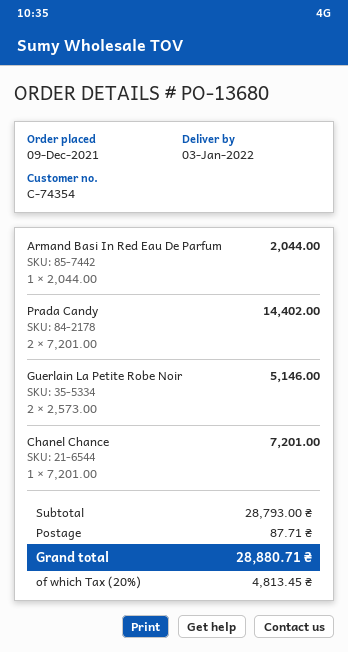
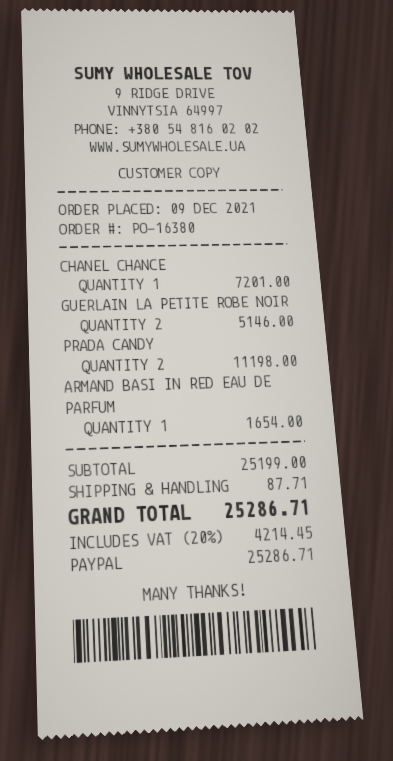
order number: PO-13680 -> PO-16380
Armand Basi In Red Eau De Parfum: 1 for 2044.00 -> 1 for 1654.00
Prada Candy: 2 for 14402.00 -> 2 for 11198.00
subtotal: 28793.00 -> 25199.00
tax: 20% = 4813.45 -> 20% = 4214.45
total: 28880.71 -> 25286.71

